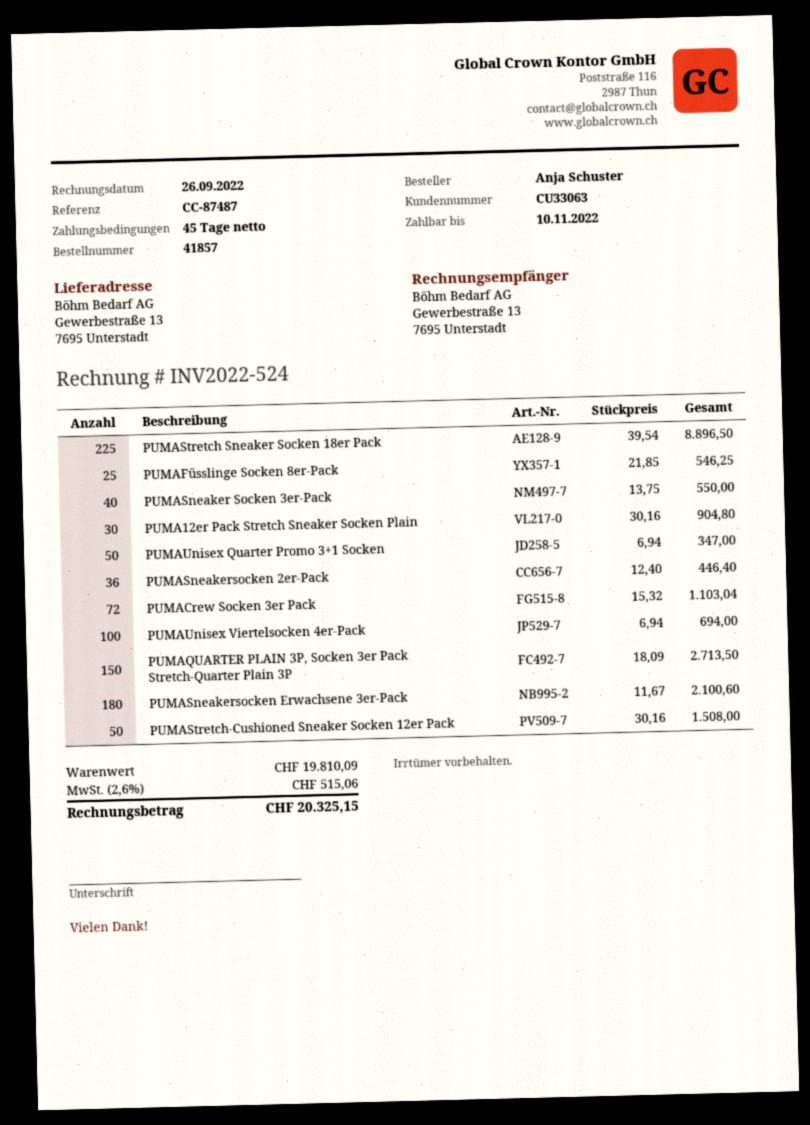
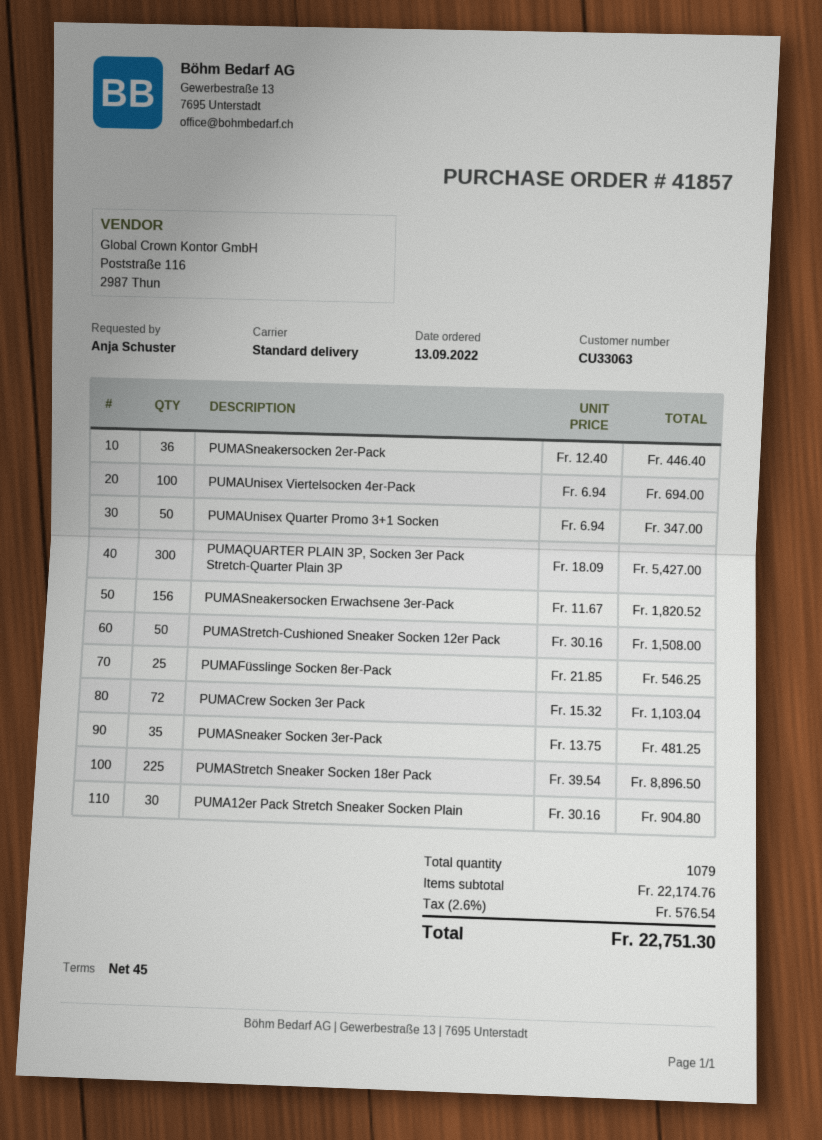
PUMASneaker Socken 3er-Pack: 40 x 13.75 = 550.00 -> 35 x 13.75 = 481.25
PUMAQUARTER PLAIN 3P, Socken 3er Pack Stretch-Quarter Plain 3P: 150 x 18.09 = 2713.50 -> 300 x 18.09 = 5427.00
PUMASneakersocken Erwachsene 3er-Pack: 180 x 11.67 = 2100.60 -> 156 x 11.67 = 1820.52
subtotal: 19810.09 -> 22174.76
tax: 2.6% = 515.06 -> 2.6% = 576.54
total: 20325.15 -> 22751.30

